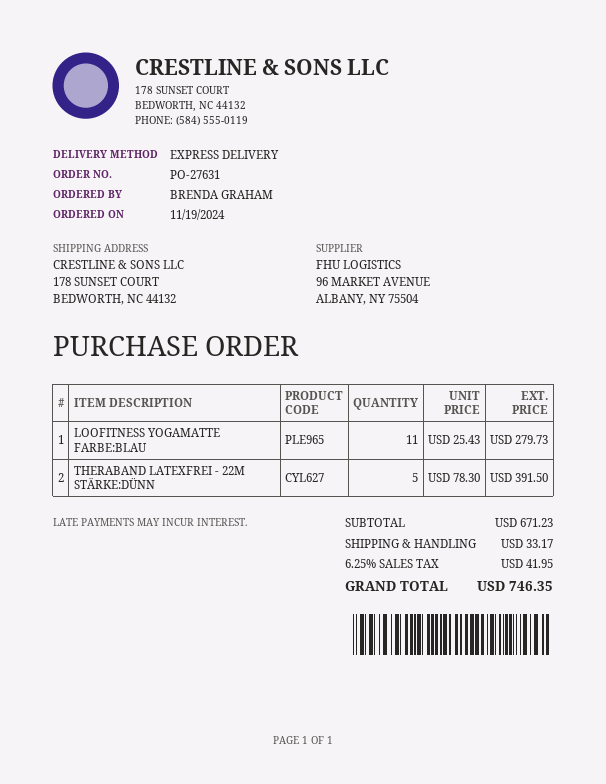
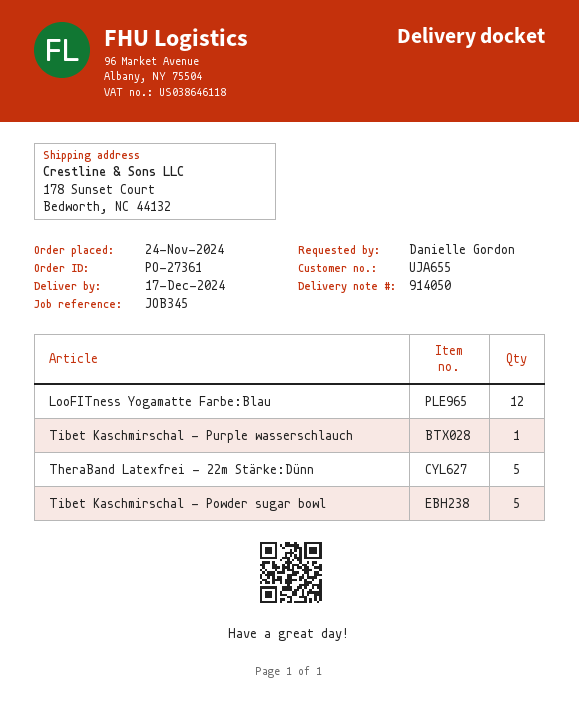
order number: PO-27631 -> PO-27361
order date: 2024-11-19 -> 2024-11-24
ordered by: BRENDA GRAHAM -> Danielle Gordon
LOOFITNESS YOGAMATTE FARBE:BLAU: 11 -> 12
Tibet Kaschmirschal - Purple wasserschlauch: none -> 1
Tibet Kaschmirschal - Powder sugar bowl: none -> 5

